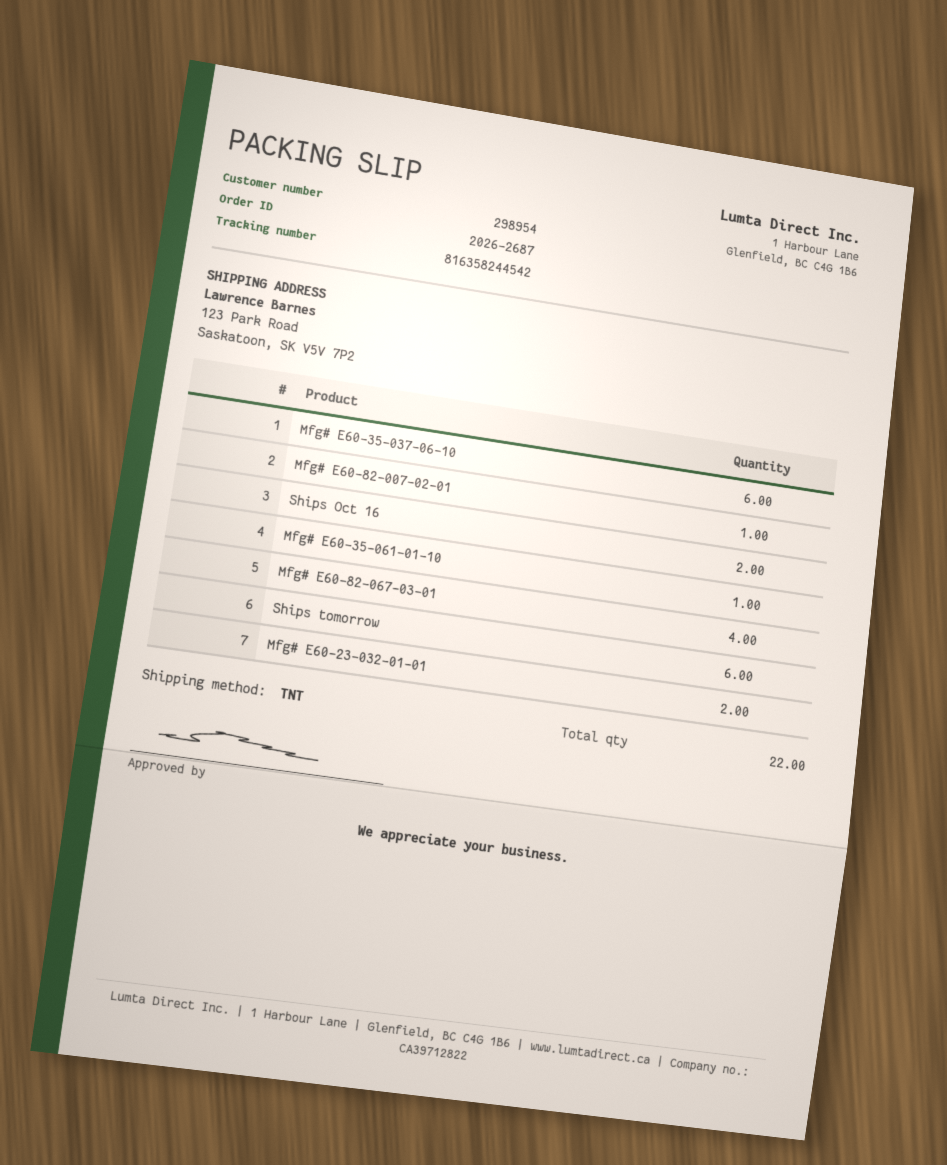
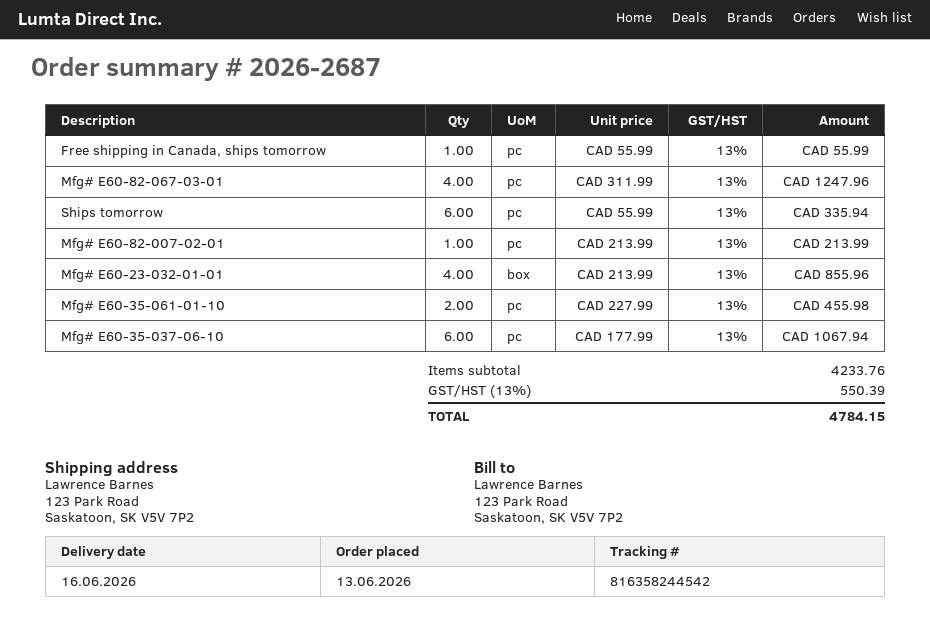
Ships Oct 16: 2 -> none
Mfg# E60-35-061-01-10: 1 -> 2
Mfg# E60-23-032-01-01: 2 -> 4
Free shipping in Canada, ships tomorrow: none -> 1

